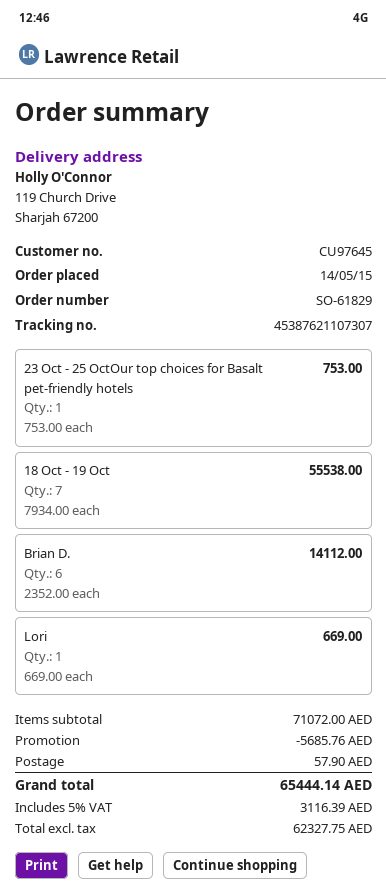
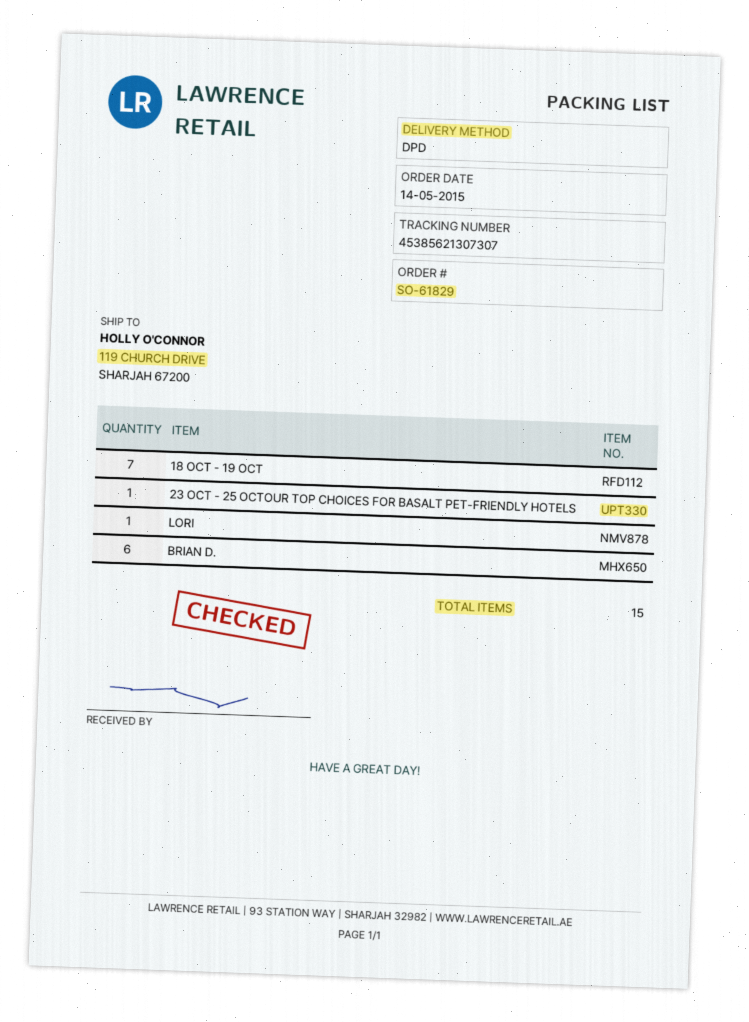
tracking number: 45387621107307 -> 45385621307307

